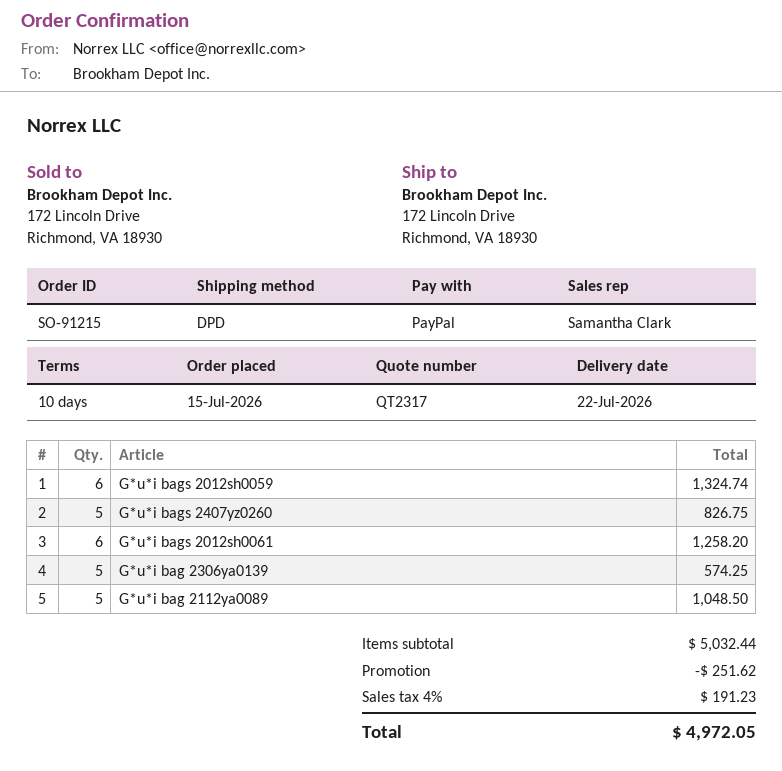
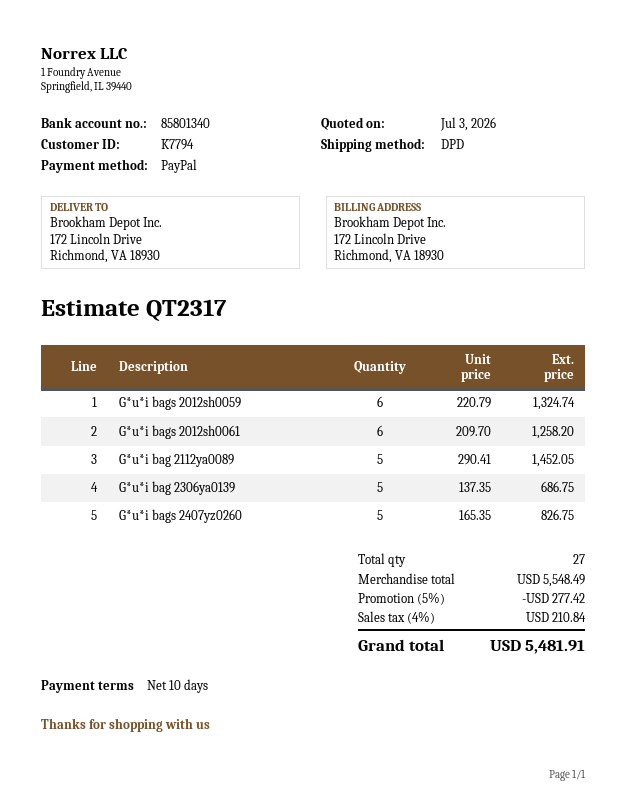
G*u*i bag 2306ya0139: 5 for 574.25 -> 5 for 686.75
G*u*i bag 2112ya0089: 5 for 1048.50 -> 5 for 1452.05
subtotal: 5032.44 -> 5548.49
discount: 251.62 -> 277.42
tax: 4% = 191.23 -> 4% = 210.84
total: 4972.05 -> 5481.91

